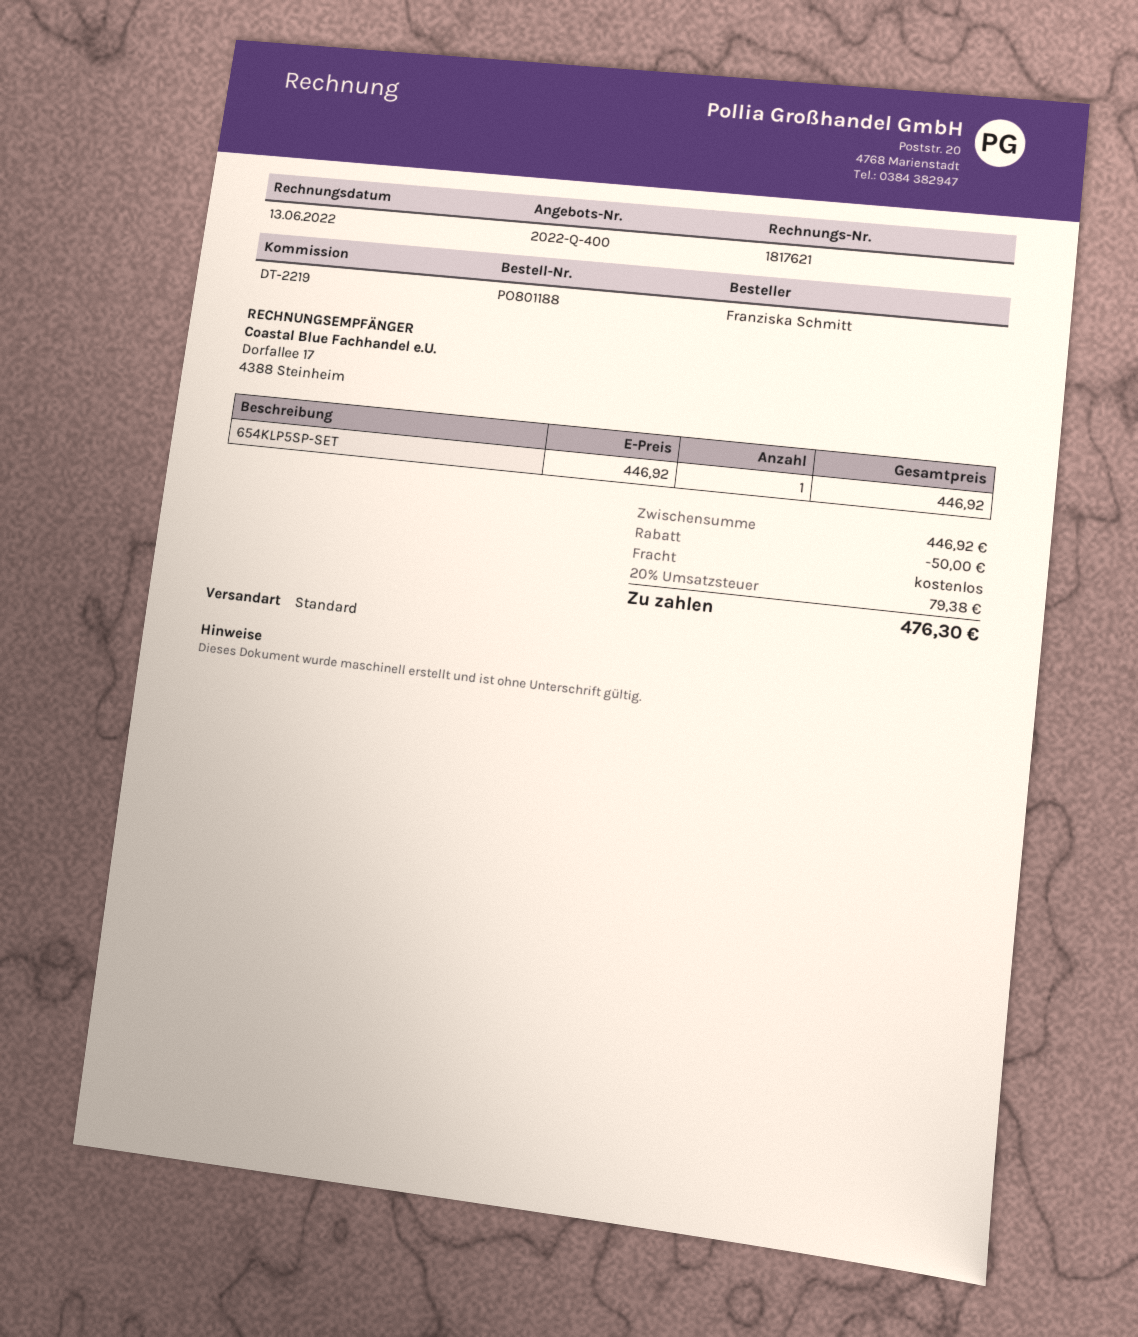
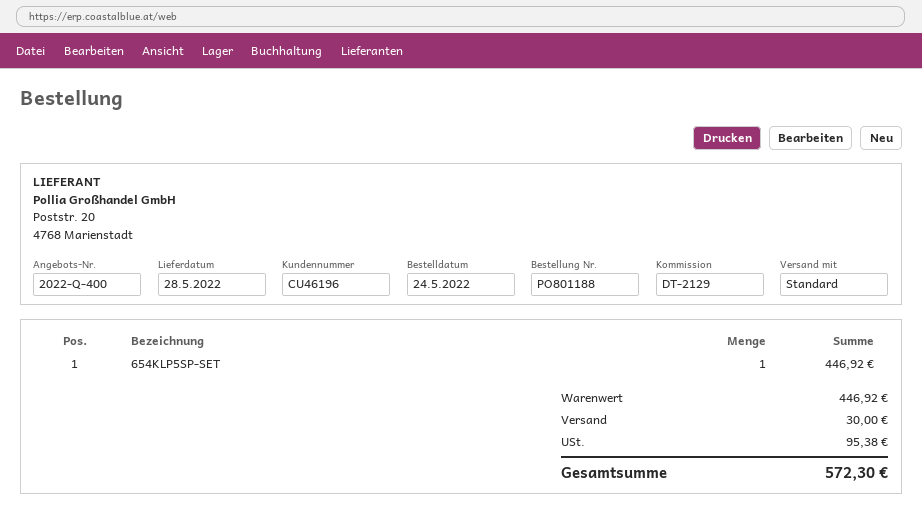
reference: DT-2219 -> DT-2129
discount: 50.00 -> none
shipping: 0.00 -> 30.00
tax: 79.38 -> 95.38
total: 476.30 -> 572.30

